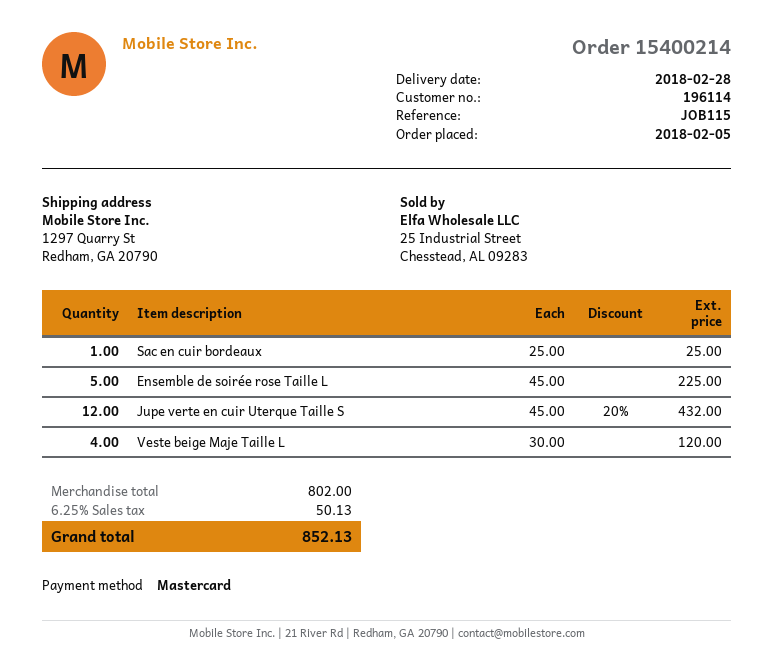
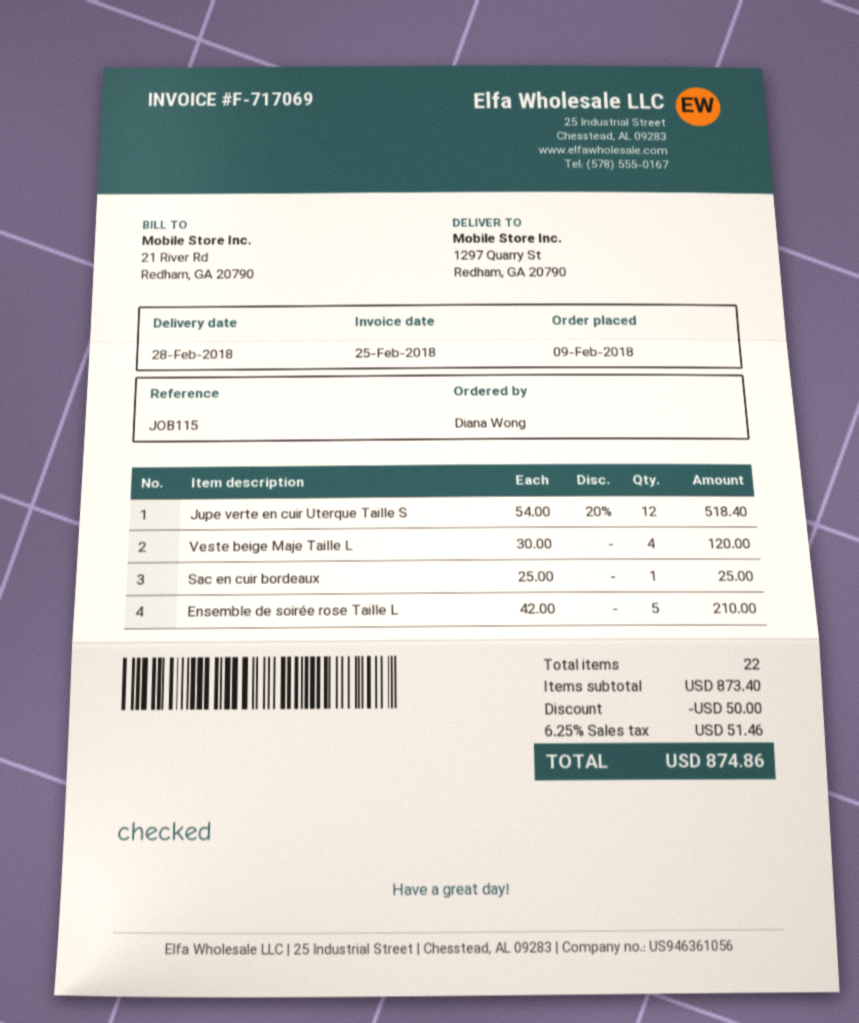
order date: 2018-02-05 -> 2018-02-09
Ensemble de soirée rose Taille L: 5 x 45.00 = 225.00 -> 5 x 42.00 = 210.00
Jupe verte en cuir Uterque Taille S: 12 x 45.00 - 20% = 432.00 -> 12 x 54.00 - 20% = 518.40
subtotal: 802.00 -> 873.40
discount: none -> 50.00
tax: 6.25% = 50.13 -> 6.25% = 51.46
total: 852.13 -> 874.86

